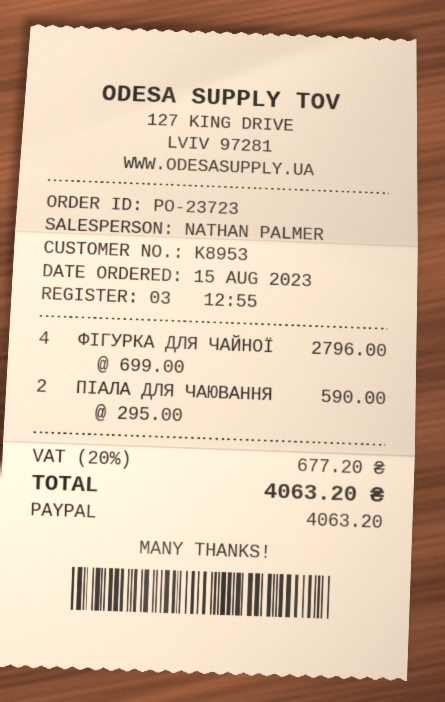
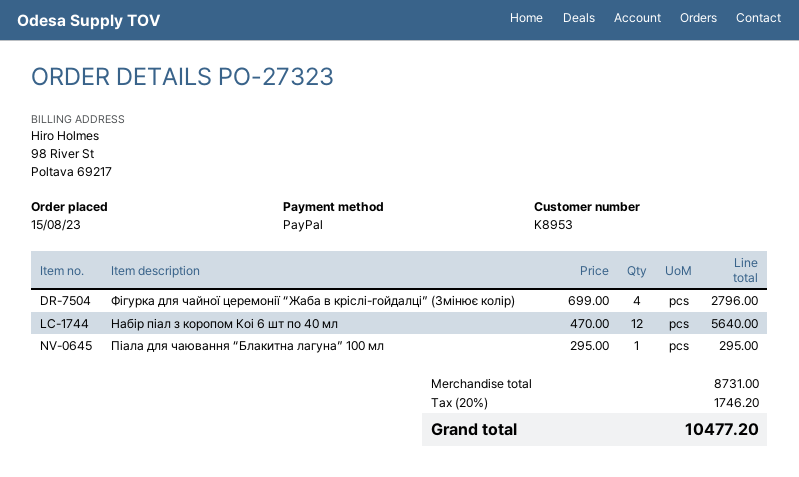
order number: PO-23723 -> PO-27323
ПІАЛА ДЛЯ ЧАЮВАННЯ: 2 x 295.00 = 590.00 -> 1 x 295.00 = 295.00
Набір піал з коропом Коі 6 шт по 40 мл: none -> 12 x 470.00 = 5640.00
tax: 20% = 677.20 -> 20% = 1746.20
total: 4063.20 -> 10477.20

